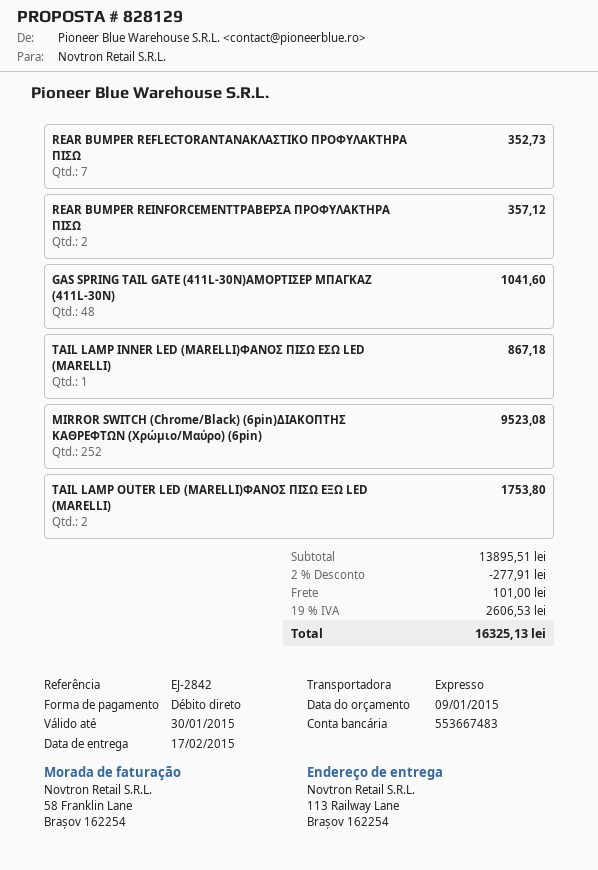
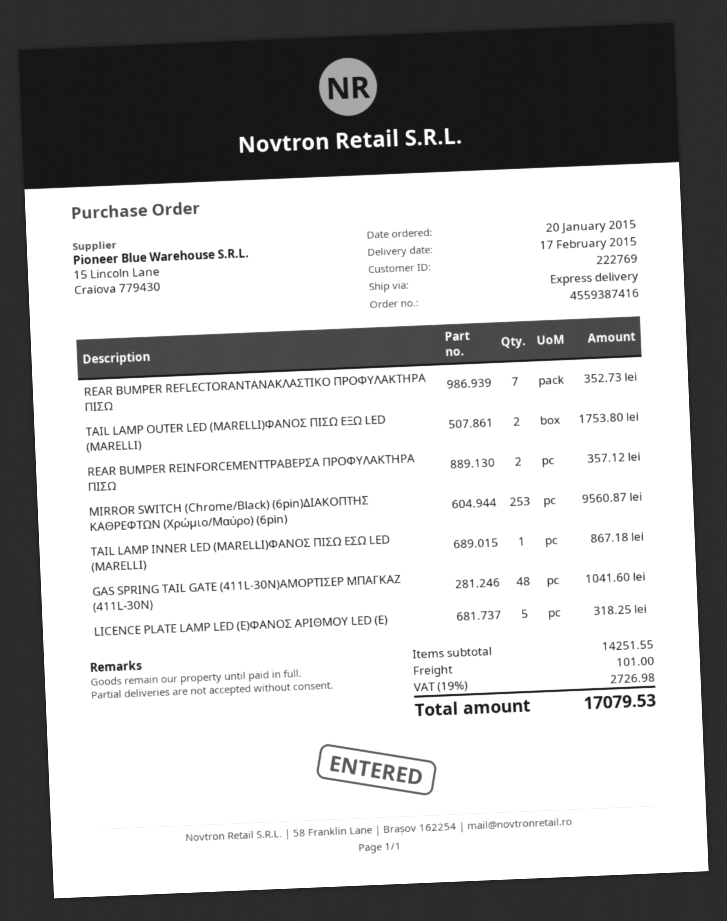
MIRROR SWITCH (Chrome/Black) (6pin)ΔΙΑΚΟΠΤΗΣ ΚΑΘΡΕΦΤΩΝ (Χρώμιο/Μαύρο) (6pin): 252 for 9523.08 -> 253 for 9560.87
LICENCE PLATE LAMP LED (E)ΦΑΝΟΣ ΑΡΙΘΜΟΥ LED (E): none -> 5 for 318.25
subtotal: 13895.51 -> 14251.55
discount: 2% = 277.91 -> none
tax: 19% = 2606.53 -> 19% = 2726.98
total: 16325.13 -> 17079.53

